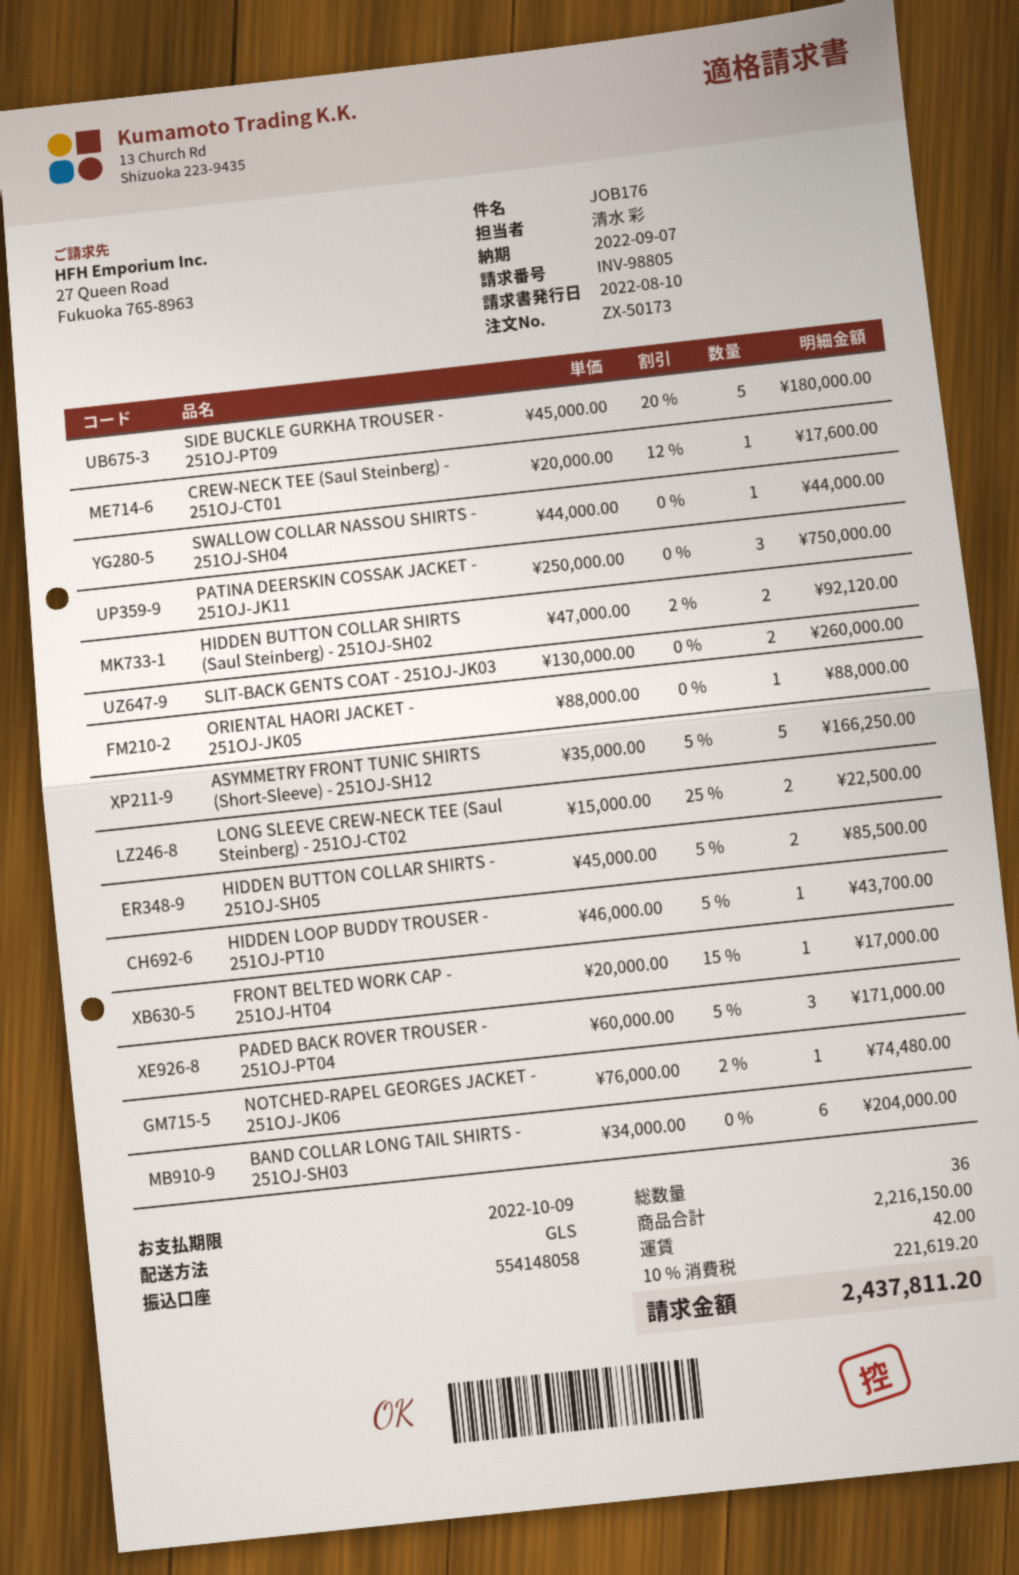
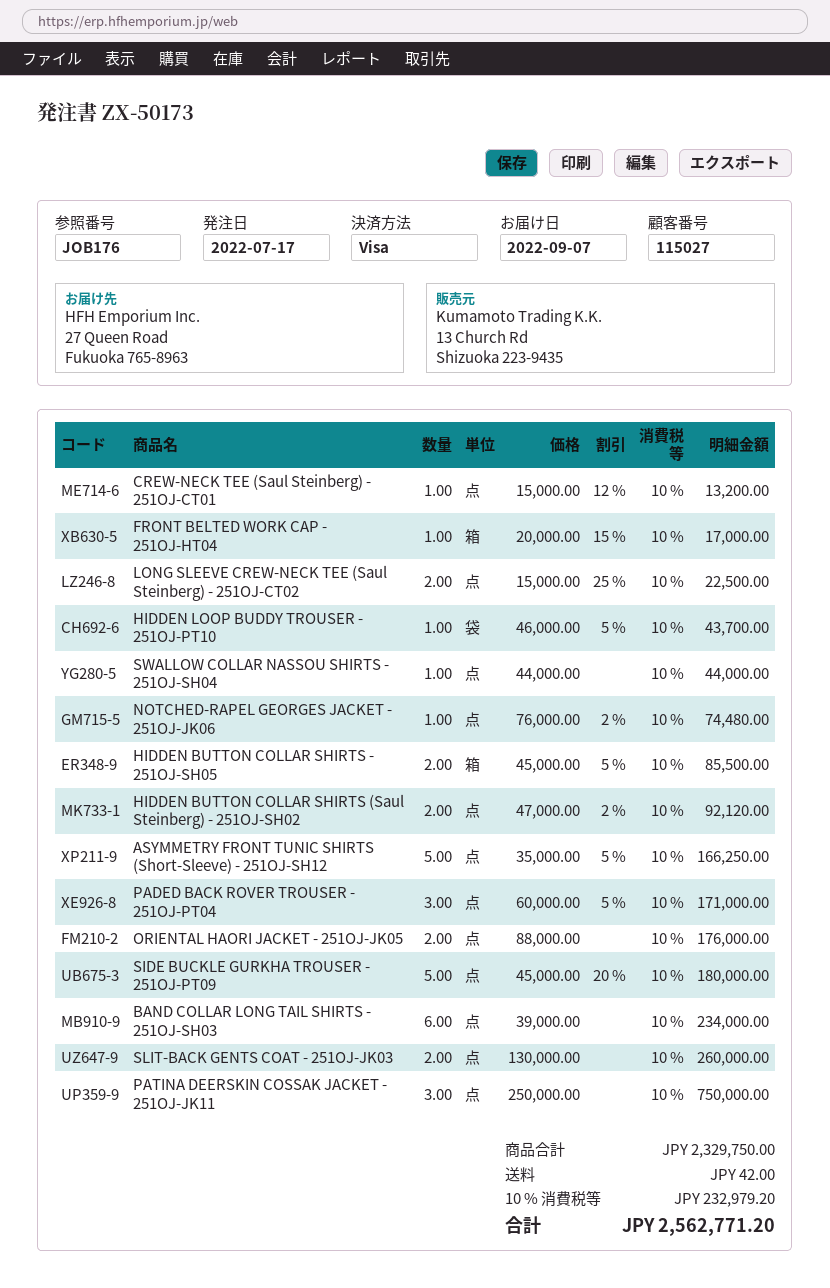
CREW-NECK TEE (Saul Steinberg) - 251OJ-CT01: 1 x 20000.00 - 12% = 17600.00 -> 1 x 15000.00 - 12% = 13200.00
ORIENTAL HAORI JACKET - 251OJ-JK05: 1 x 88000.00 = 88000.00 -> 2 x 88000.00 = 176000.00
BAND COLLAR LONG TAIL SHIRTS - 251OJ-SH03: 6 x 34000.00 = 204000.00 -> 6 x 39000.00 = 234000.00
subtotal: 2216150.00 -> 2329750.00
tax: 10% = 221619.20 -> 10% = 232979.20
total: 2437811.20 -> 2562771.20

